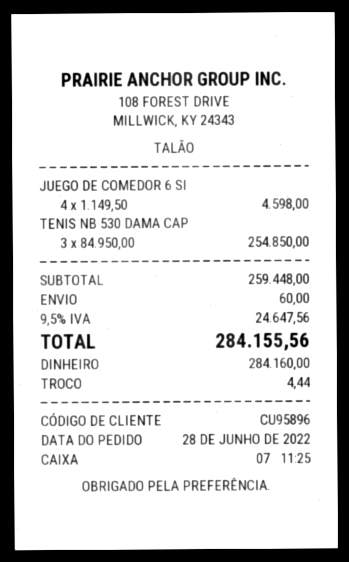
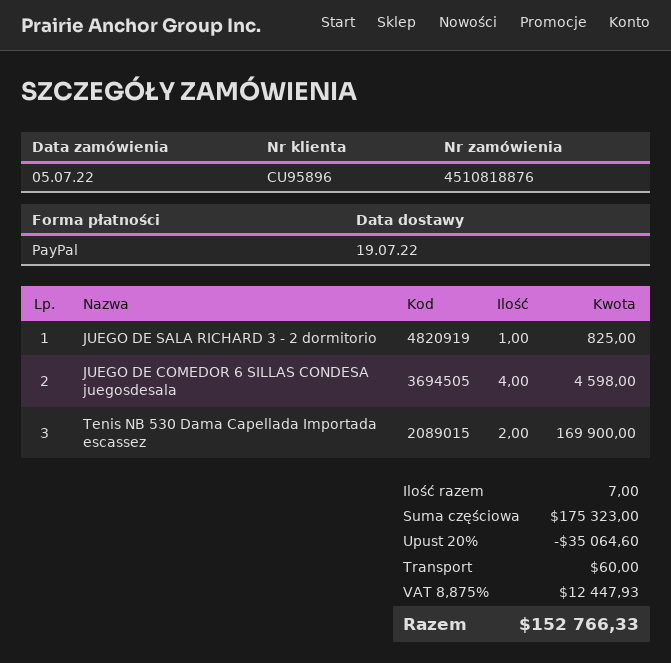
order date: 2022-06-28 -> 2022-07-05
payment method: cash -> PayPal
TENIS NB 530 DAMA CAP: 3 for 254850.00 -> 2 for 169900.00
JUEGO DE SALA RICHARD 3 - 2 dormitorio: none -> 1 for 825.00
subtotal: 259448.00 -> 175323.00
discount: none -> 20% = 35064.60
tax: 9.5% = 24647.56 -> 8.875% = 12447.93
total: 284155.56 -> 152766.33

